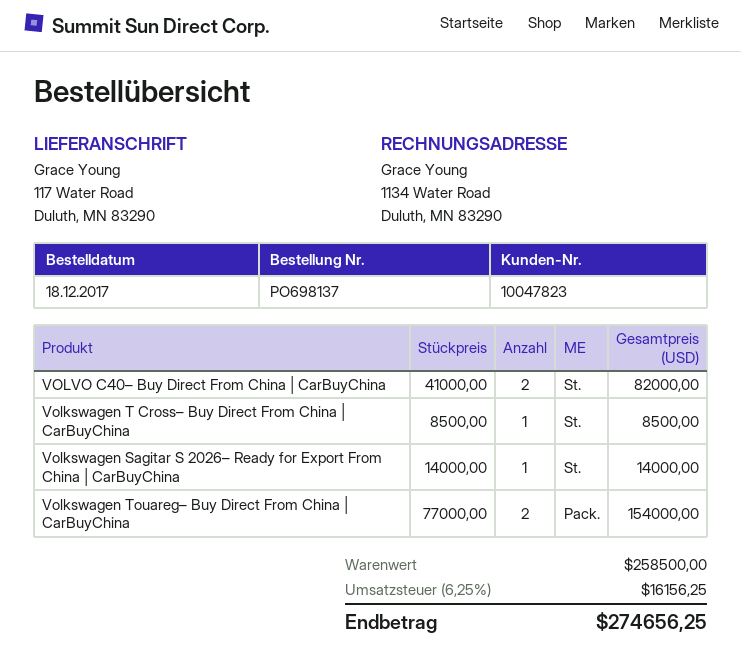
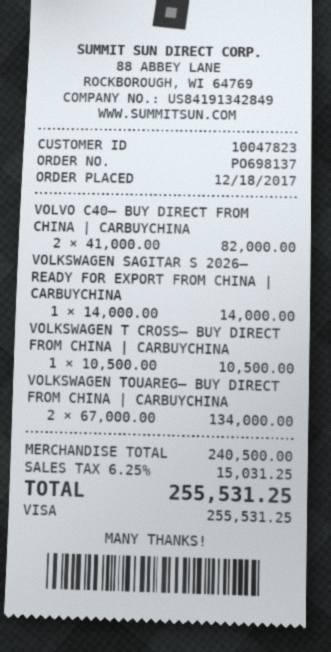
Volkswagen T Cross– Buy Direct From China | CarBuyChina: 1 x 8500.00 = 8500.00 -> 1 x 10500.00 = 10500.00
Volkswagen Touareg– Buy Direct From China | CarBuyChina: 2 x 77000.00 = 154000.00 -> 2 x 67000.00 = 134000.00
subtotal: 258500.00 -> 240500.00
tax: 6.25% = 16156.25 -> 6.25% = 15031.25
total: 274656.25 -> 255531.25

